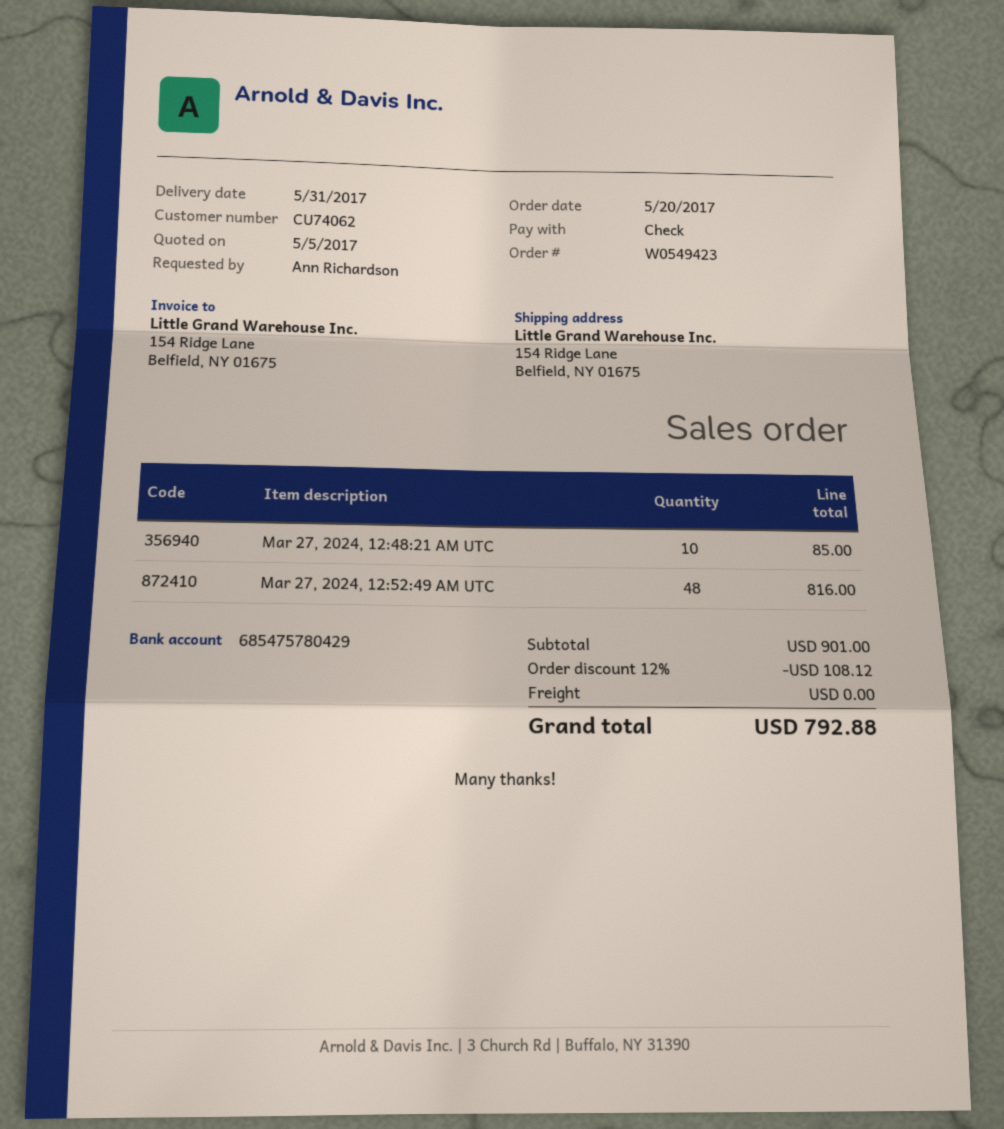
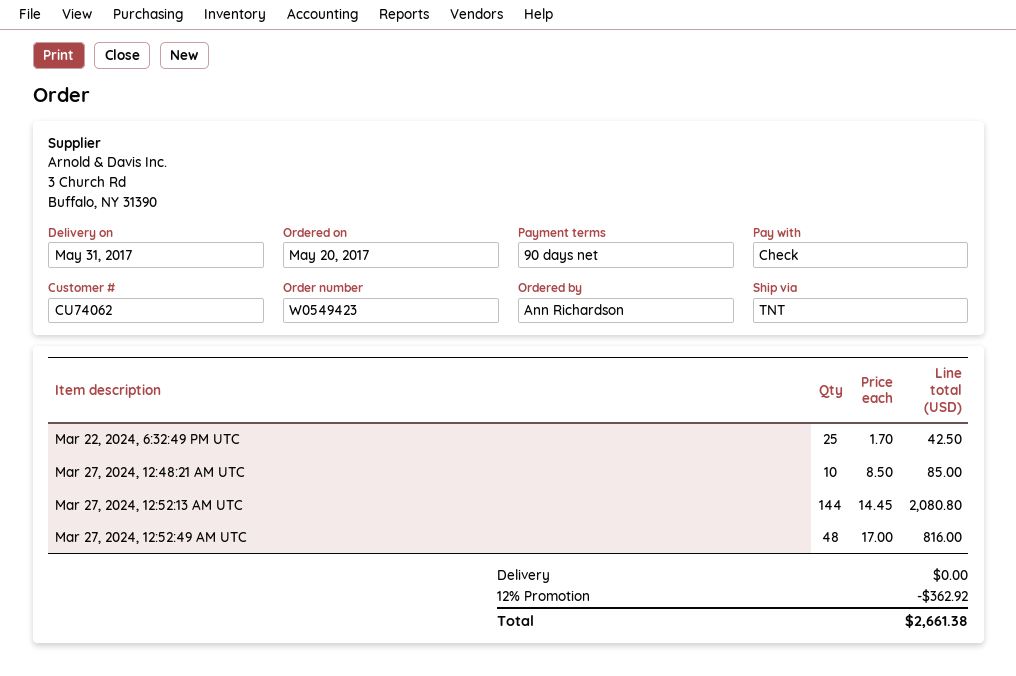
Mar 22, 2024, 6:32:49 PM UTC: none -> 25 for 42.50
Mar 27, 2024, 12:52:13 AM UTC: none -> 144 for 2080.80
discount: 12% = 108.12 -> 12% = 362.92
total: 792.88 -> 2661.38

